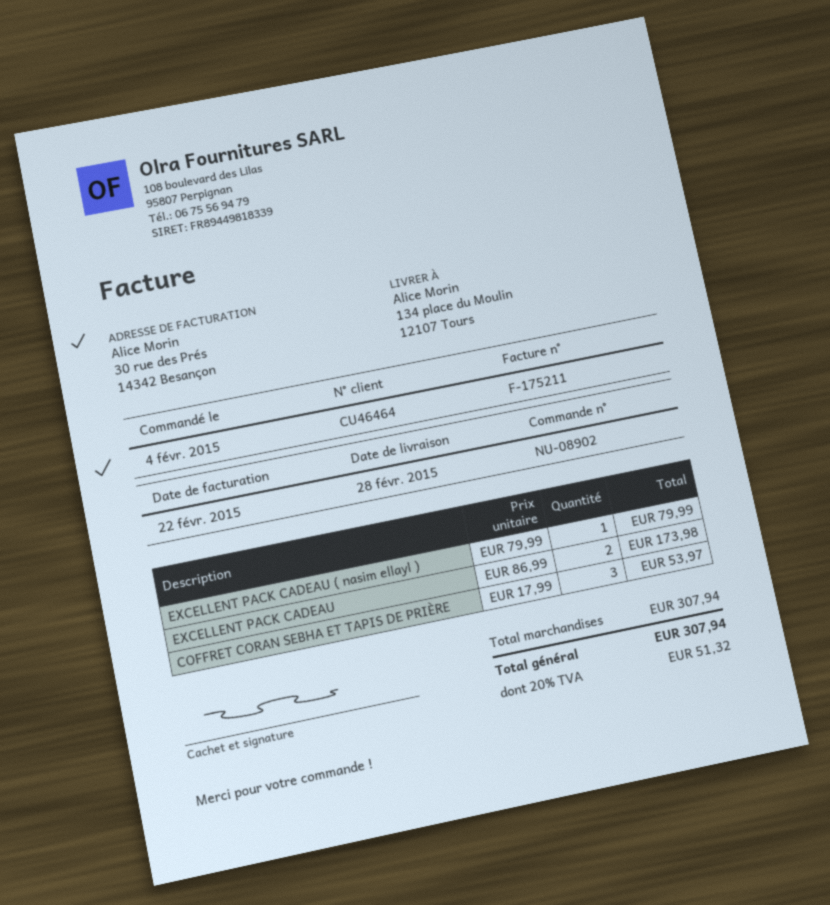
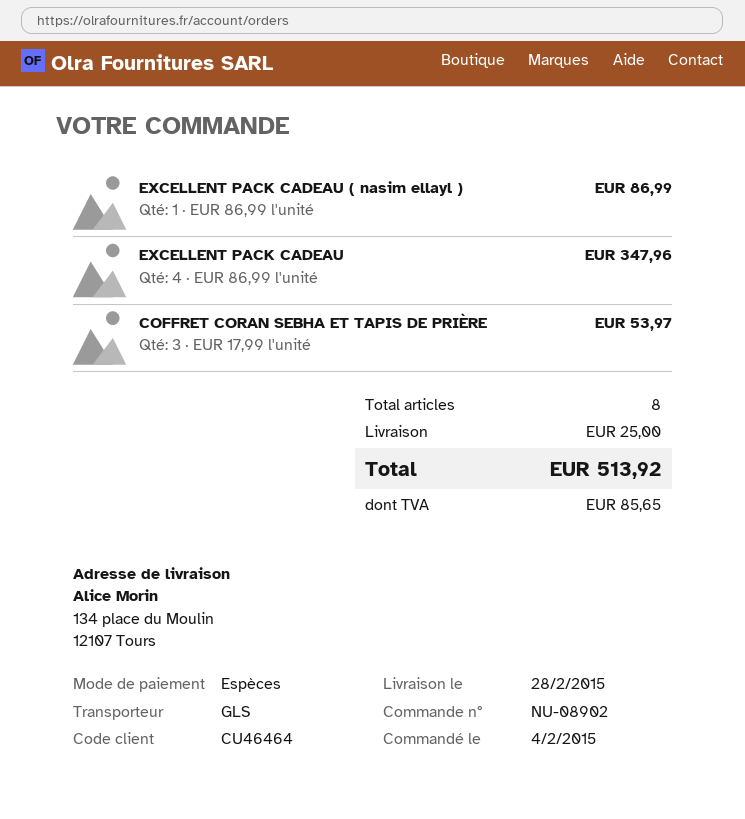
EXCELLENT PACK CADEAU ( nasim ellayl ): 1 x 79.99 = 79.99 -> 1 x 86.99 = 86.99
EXCELLENT PACK CADEAU: 2 x 86.99 = 173.98 -> 4 x 86.99 = 347.96
shipping: none -> 25.00
tax: 51.32 -> 85.65
total: 307.94 -> 513.92

